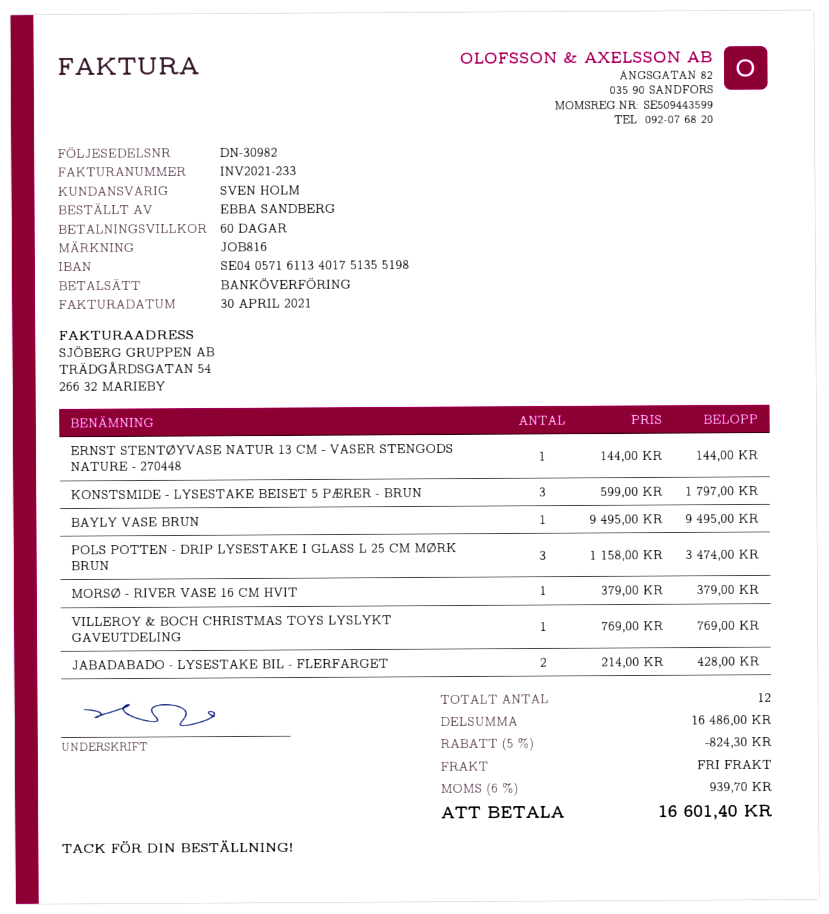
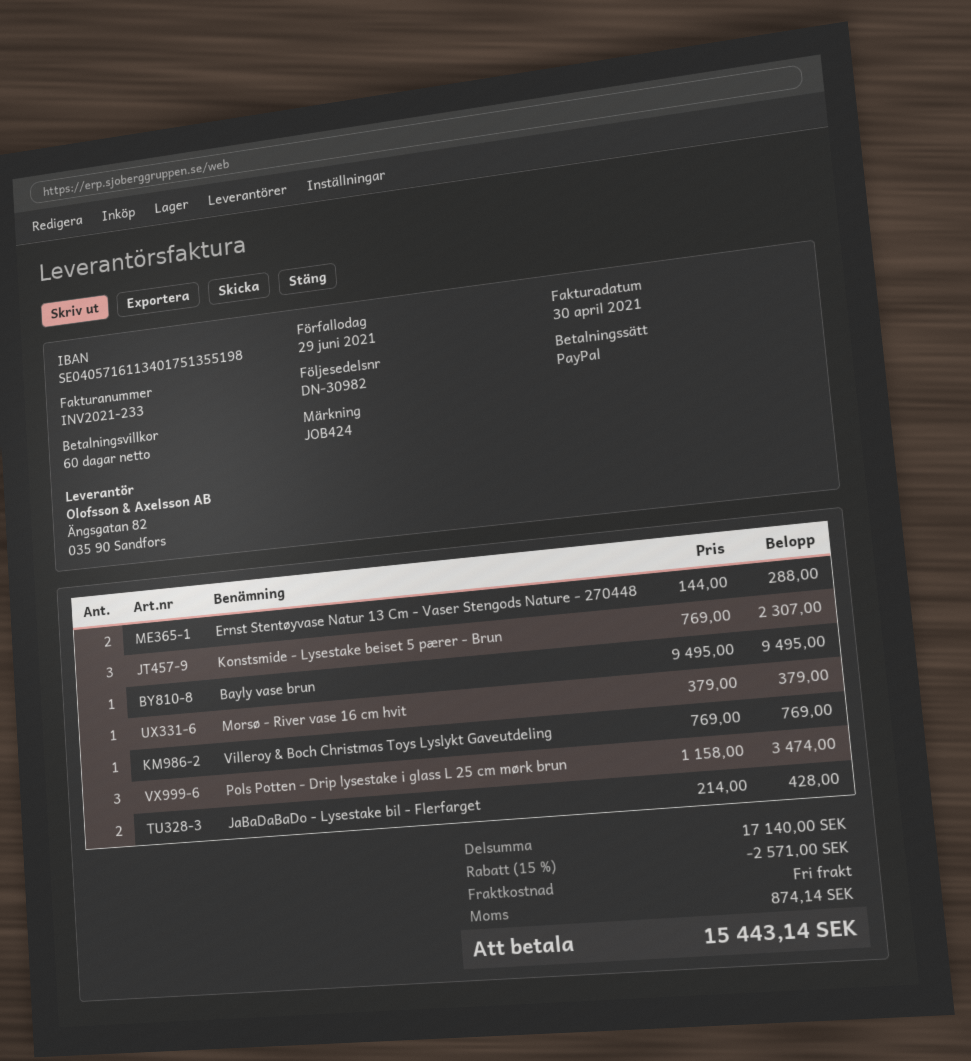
reference: JOB816 -> JOB424
payment method: bank transfer -> PayPal
ERNST STENTØYVASE NATUR 13 CM - VASER STENGODS NATURE - 270448: 1 x 144.00 = 144.00 -> 2 x 144.00 = 288.00
KONSTSMIDE - LYSESTAKE BEISET 5 PÆRER - BRUN: 3 x 599.00 = 1797.00 -> 3 x 769.00 = 2307.00
subtotal: 16486.00 -> 17140.00
discount: 5% = 824.30 -> 15% = 2571.00
tax: 939.70 -> 874.14
total: 16601.40 -> 15443.14

